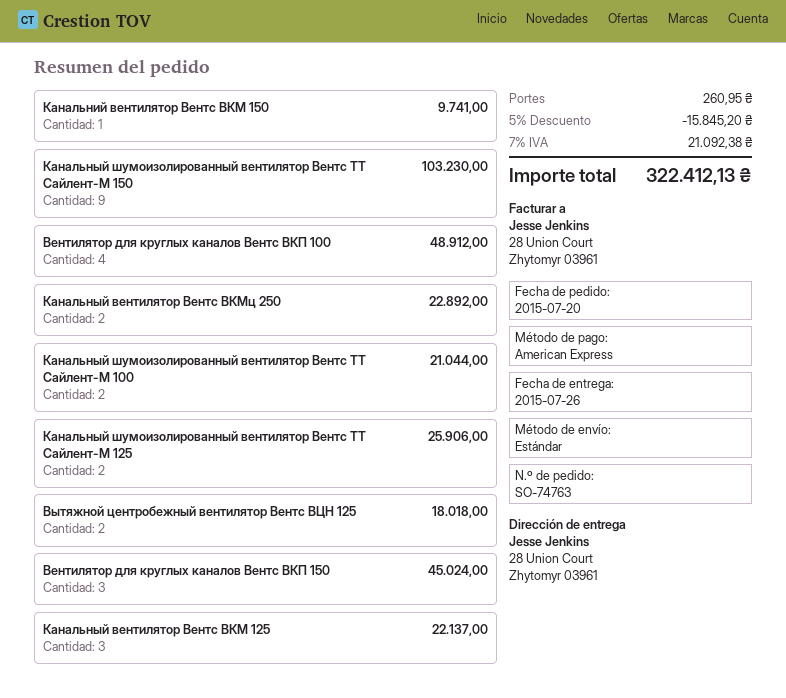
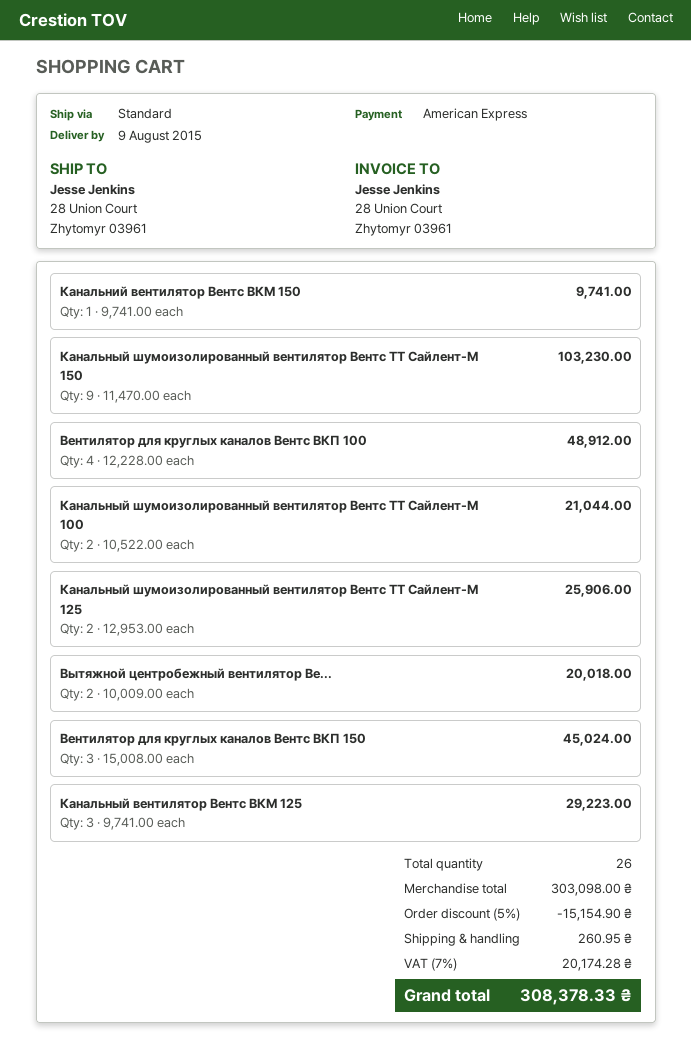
delivery date: 2015-07-26 -> 2015-08-09
Канальный вентилятор Вентс ВКМц 250: 2 for 22892.00 -> none
Вытяжной центробежный вентилятор Вентс ВЦН 125: 2 for 18018.00 -> 2 for 20018.00
Канальный вентилятор Вентс ВКМ 125: 3 for 22137.00 -> 3 for 29223.00
discount: 5% = 15845.20 -> 5% = 15154.90
tax: 7% = 21092.38 -> 7% = 20174.28
total: 322412.13 -> 308378.33

